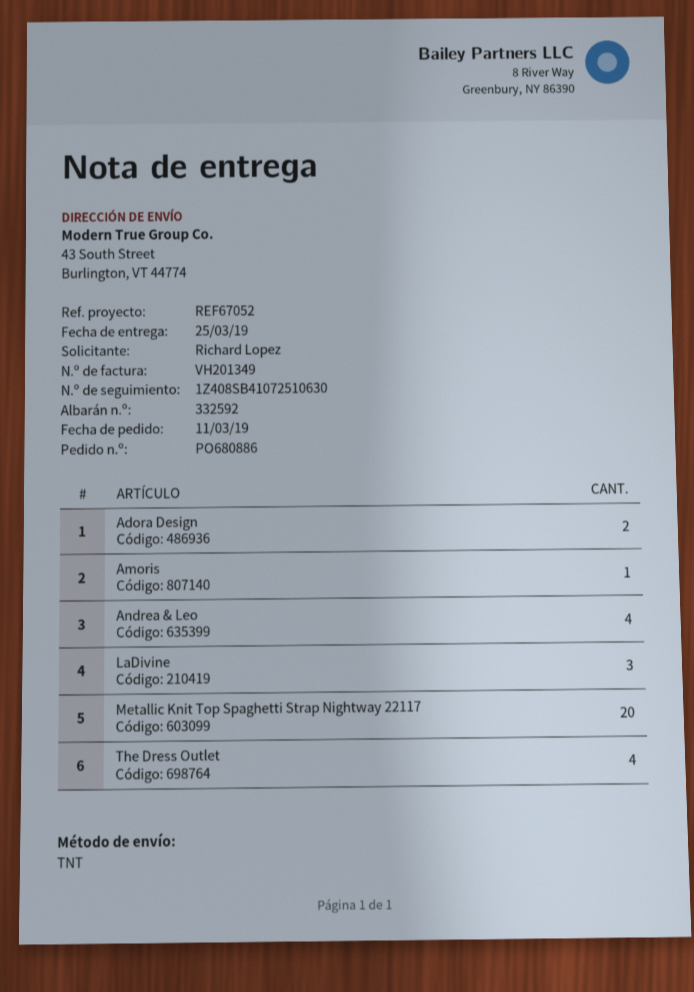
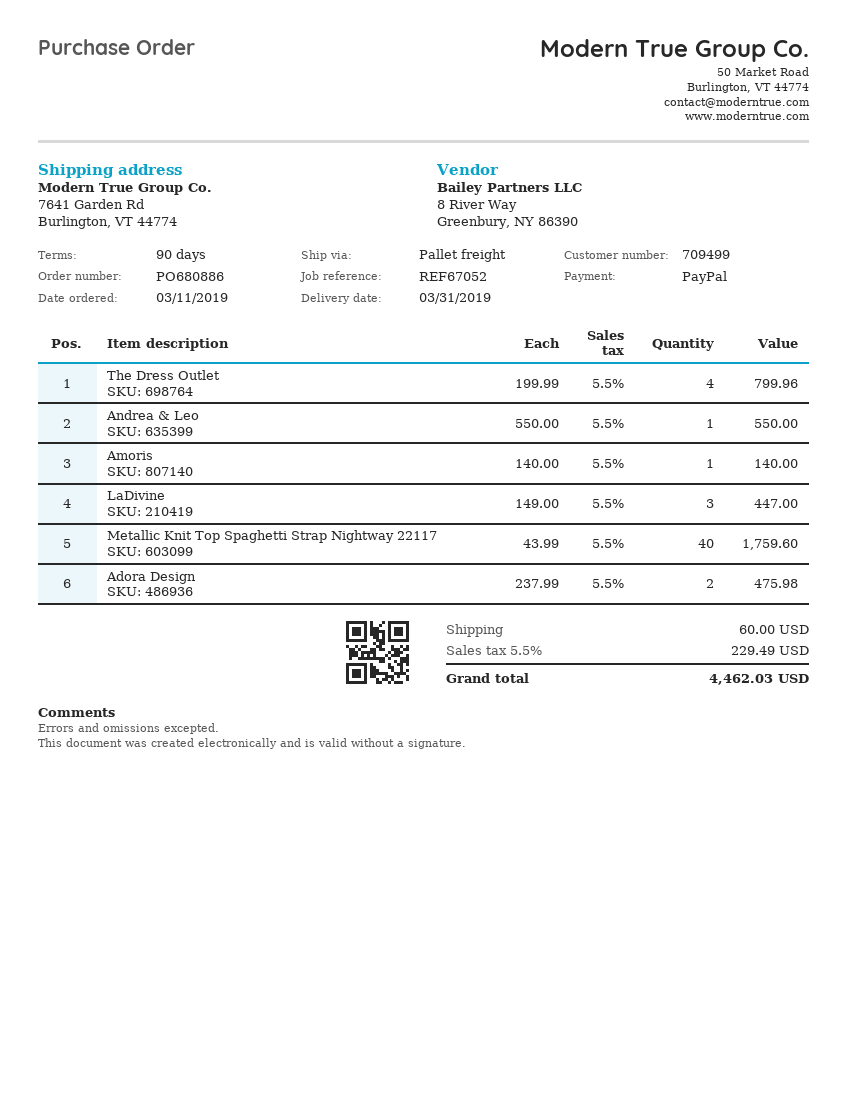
delivery date: 2019-03-25 -> 2019-03-31
shipping method: TNT -> pallet freight
ship to: 43 South Street, Burlington, VT 44774 -> 7641 Garden Rd, Burlington, VT 44774
Andrea & Leo: 4 -> 1
Metallic Knit Top Spaghetti Strap Nightway 22117: 20 -> 40

